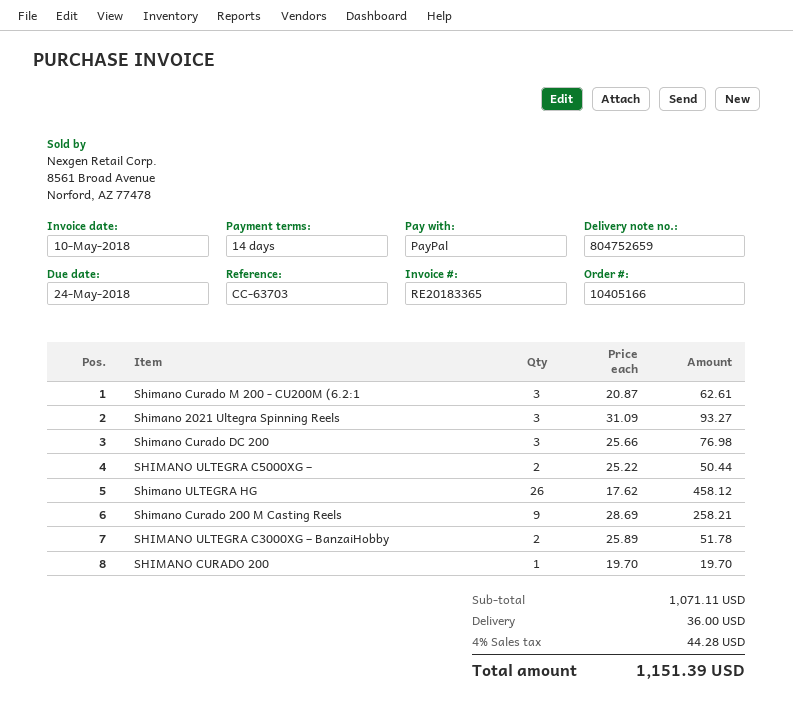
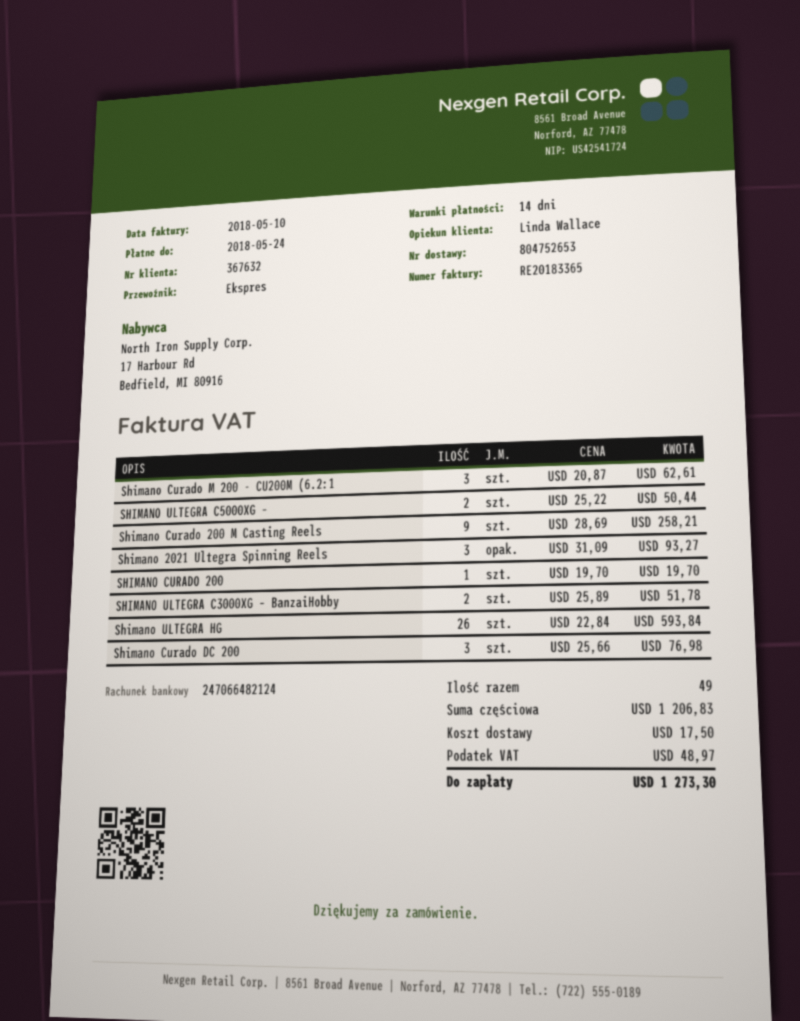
delivery note number: 804752659 -> 804752653
Shimano ULTEGRA HG: 26 x 17.62 = 458.12 -> 26 x 22.84 = 593.84
subtotal: 1071.11 -> 1206.83
shipping: 36.00 -> 17.50
tax: 44.28 -> 48.97
total: 1151.39 -> 1273.30

